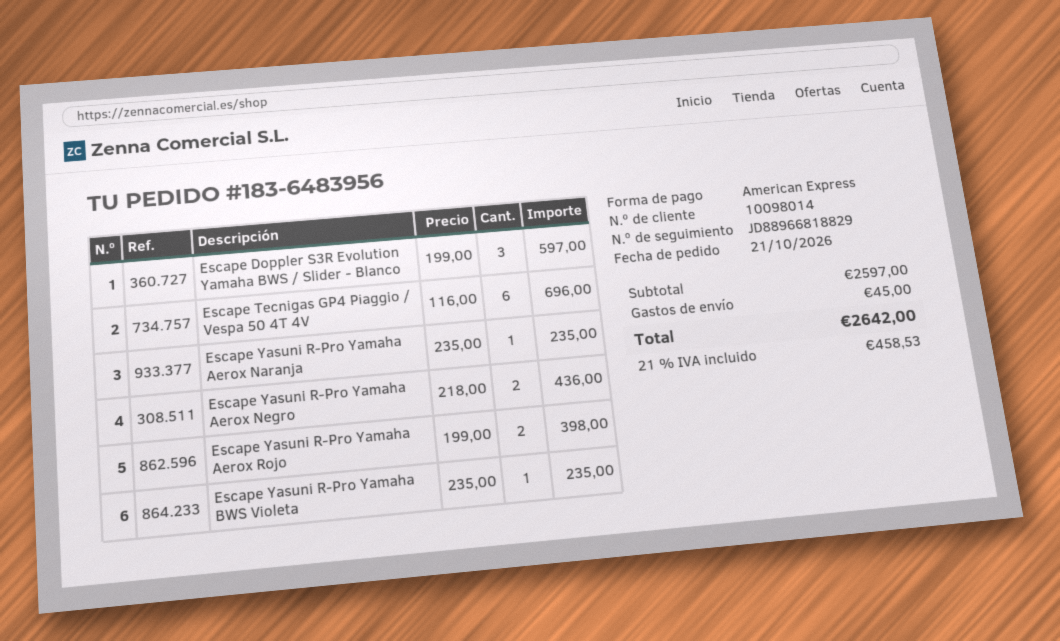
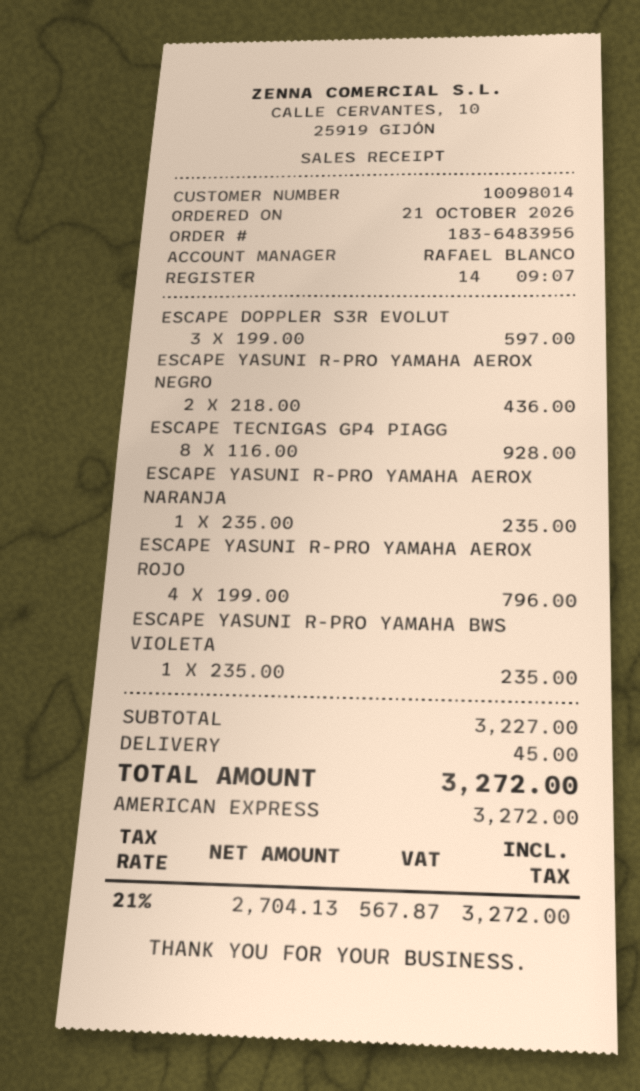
Escape Tecnigas GP4 Piaggio / Vespa 50 4T 4V: 6 x 116.00 = 696.00 -> 8 x 116.00 = 928.00
Escape Yasuni R-Pro Yamaha Aerox Rojo: 2 x 199.00 = 398.00 -> 4 x 199.00 = 796.00
subtotal: 2597.00 -> 3227.00
tax: 21% = 458.53 -> 21% = 567.87
total: 2642.00 -> 3272.00

